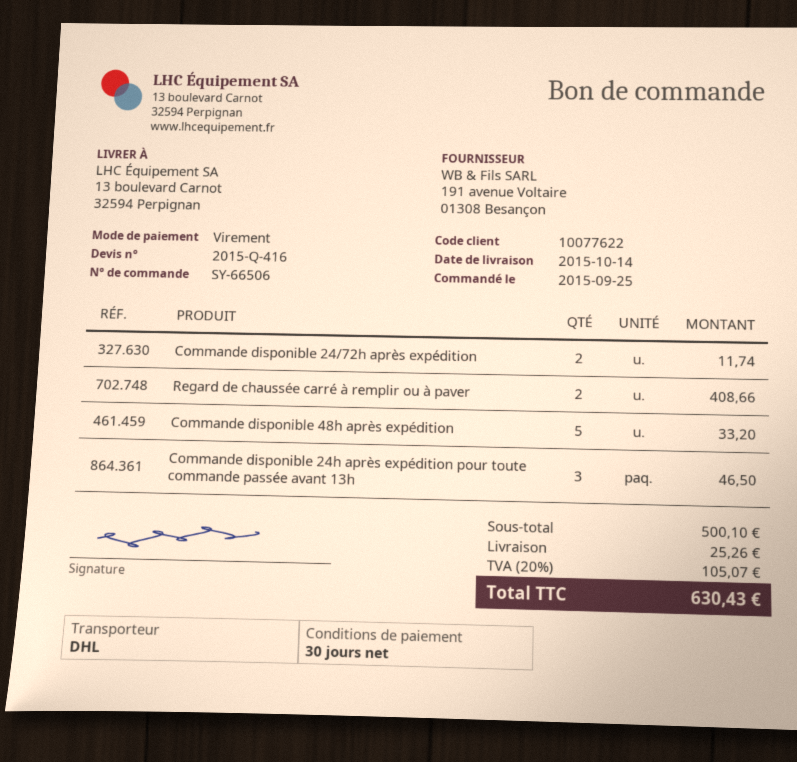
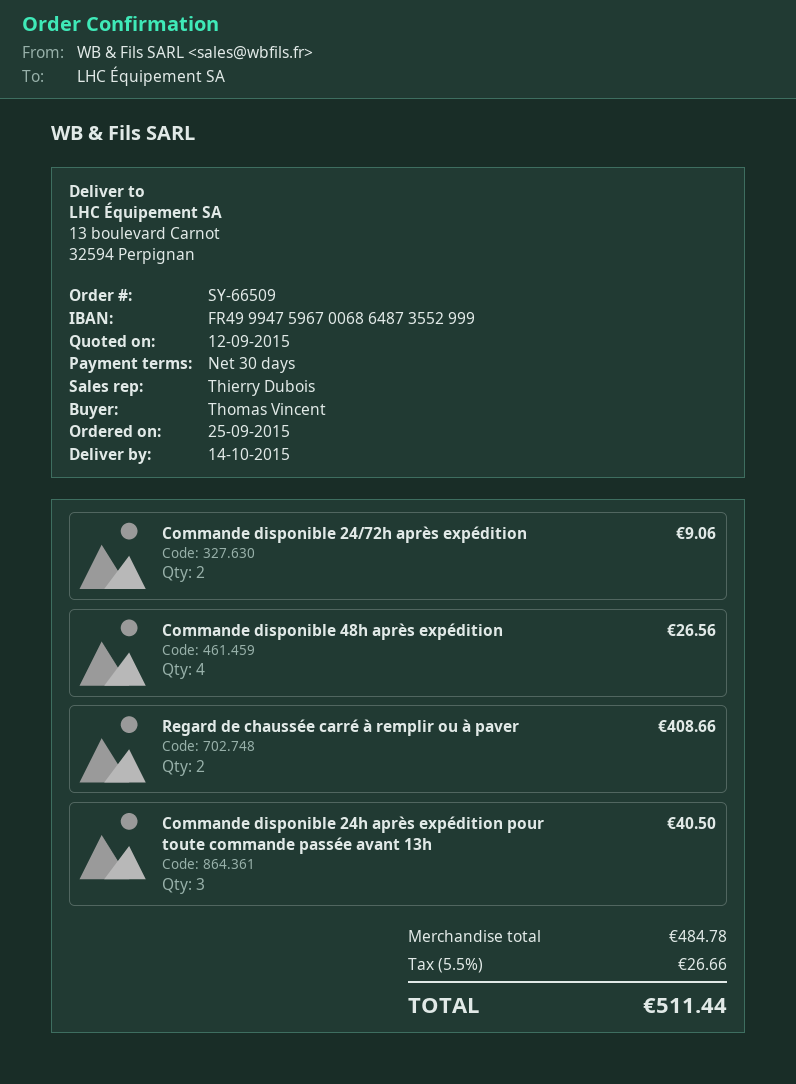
order number: SY-66506 -> SY-66509
Commande disponible 24/72h après expédition: 2 for 11.74 -> 2 for 9.06
Commande disponible 48h après expédition: 5 for 33.20 -> 4 for 26.56
Commande disponible 24h après expédition pour toute commande passée avant 13h: 3 for 46.50 -> 3 for 40.50
subtotal: 500.10 -> 484.78
shipping: 25.26 -> none
tax: 20% = 105.07 -> 5.5% = 26.66
total: 630.43 -> 511.44

